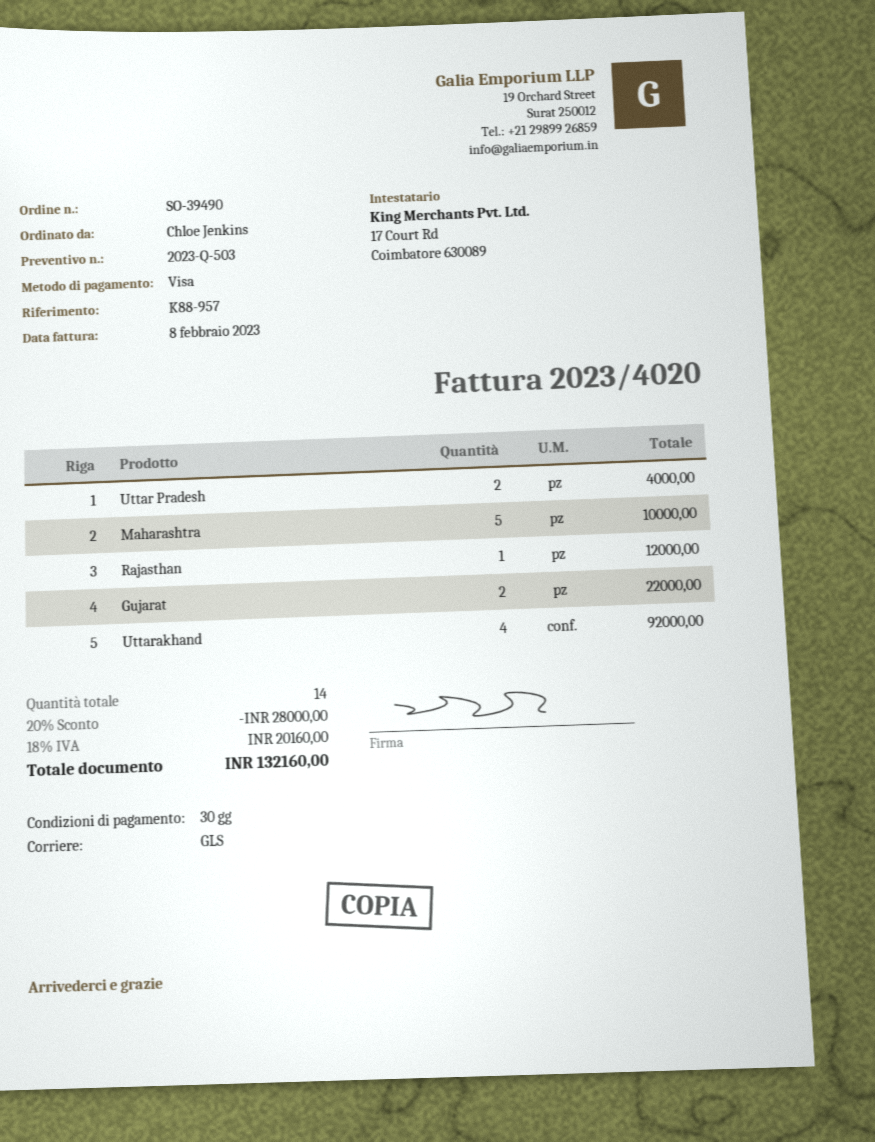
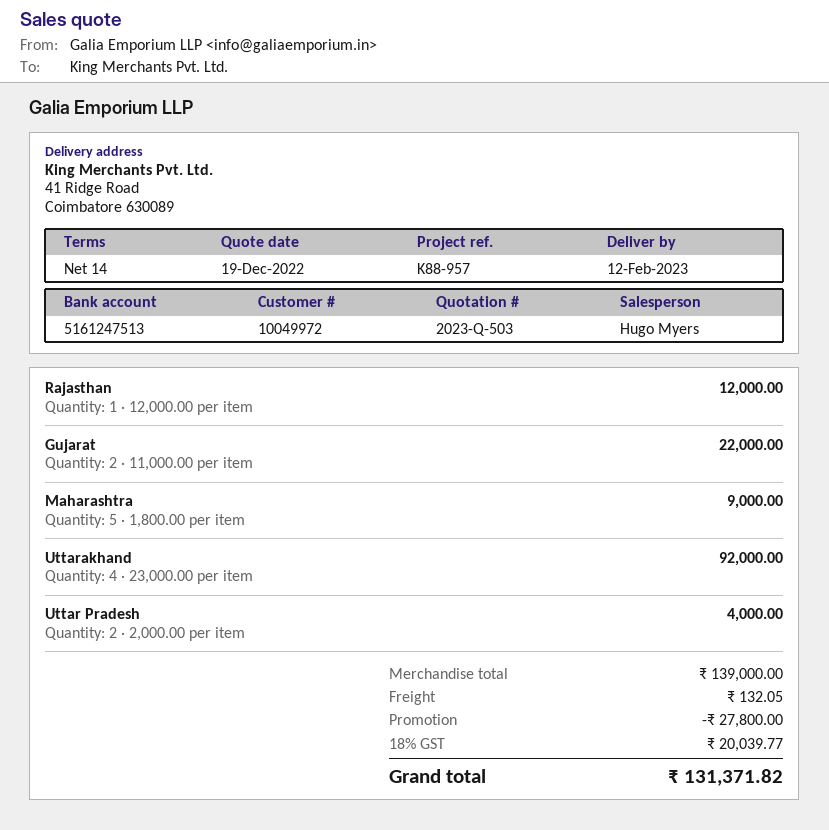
payment terms: 30 days -> 14 days
Maharashtra: 5 for 10000.00 -> 5 for 9000.00
discount: 28000.00 -> 27800.00
shipping: none -> 132.05
tax: 18% = 20160.00 -> 18% = 20039.77
total: 132160.00 -> 131371.82

